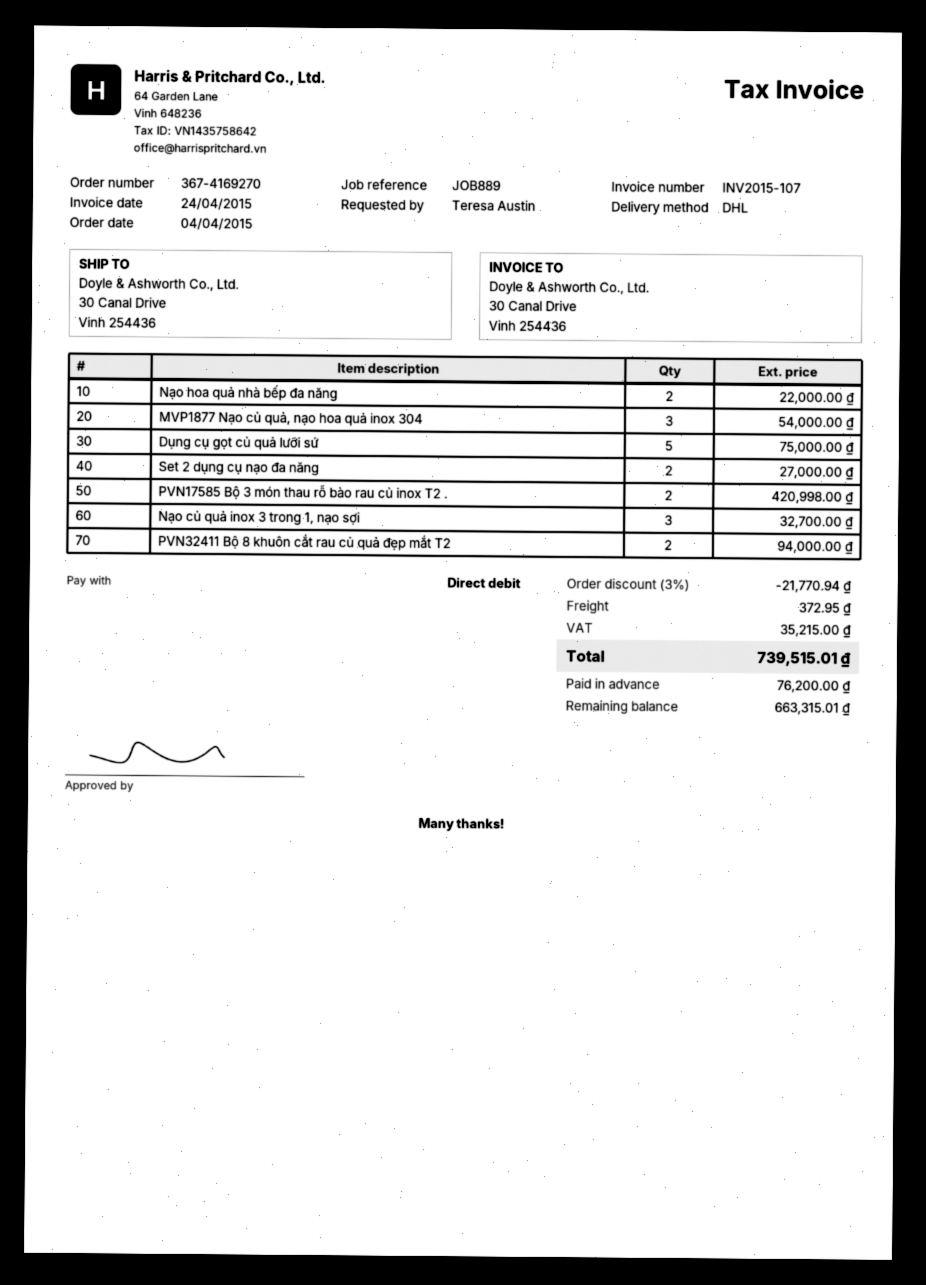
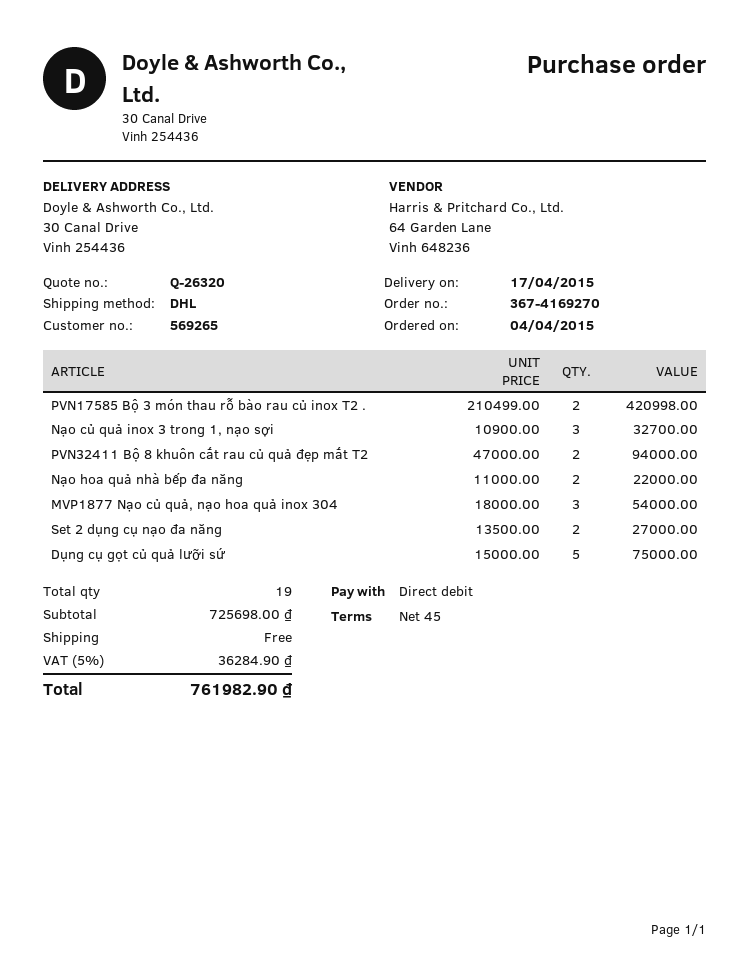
discount: 3% = 21770.94 -> none
shipping: 372.95 -> 0.00
tax: 35215.00 -> 36284.90
total: 739515.01 -> 761982.90

